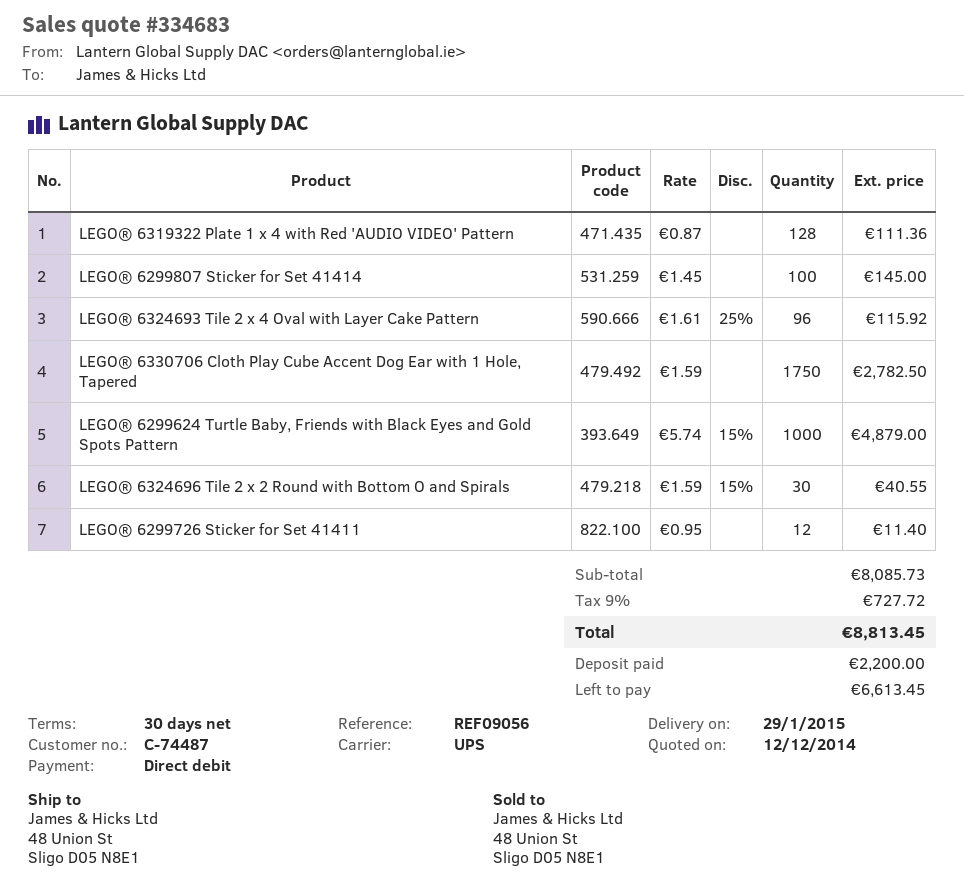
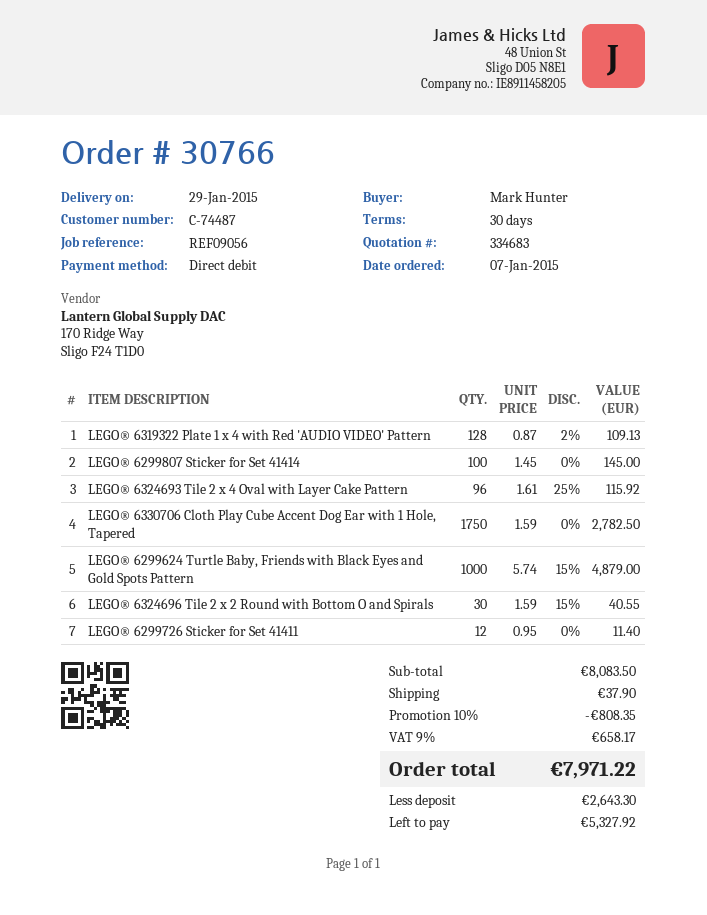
LEGO® 6319322 Plate 1 x 4 with Red 'AUDIO VIDEO' Pattern: 128 x 0.87 = 111.36 -> 128 x 0.87 - 2% = 109.13
subtotal: 8085.73 -> 8083.50
discount: none -> 10% = 808.35
shipping: none -> 37.90
tax: 9% = 727.72 -> 9% = 658.17
total: 8813.45 -> 7971.22
deposit: 2200.00 -> 2643.30
balance: 6613.45 -> 5327.92

